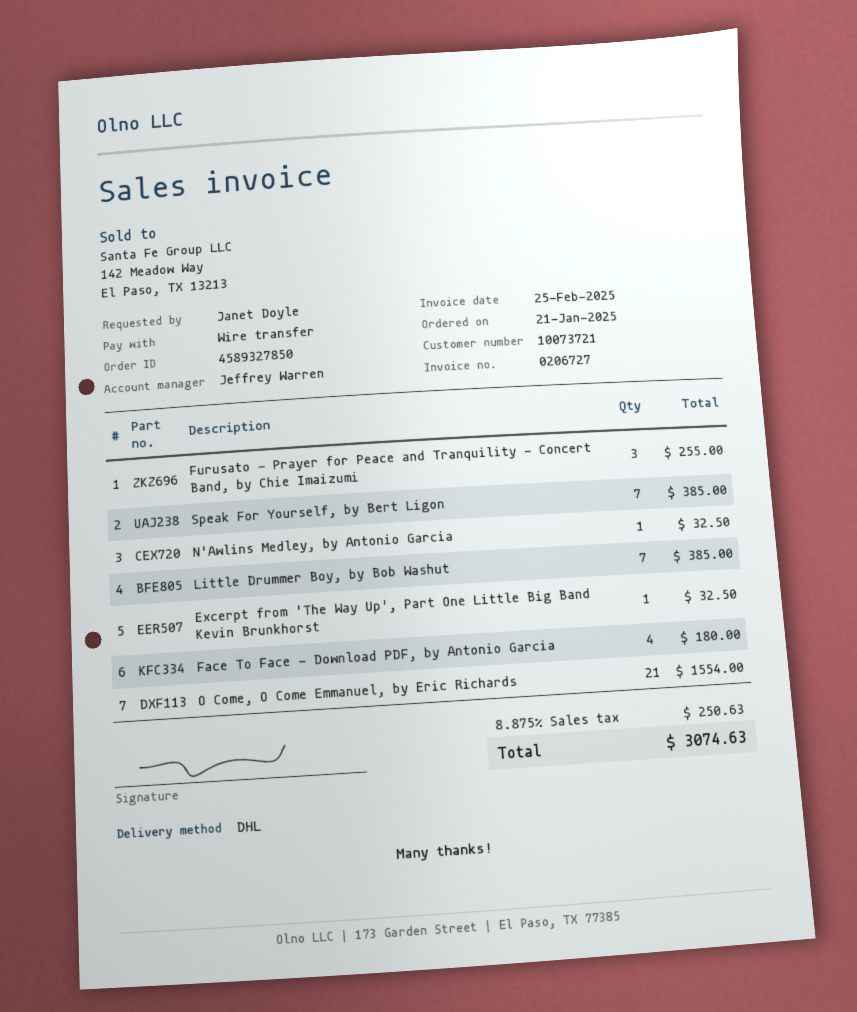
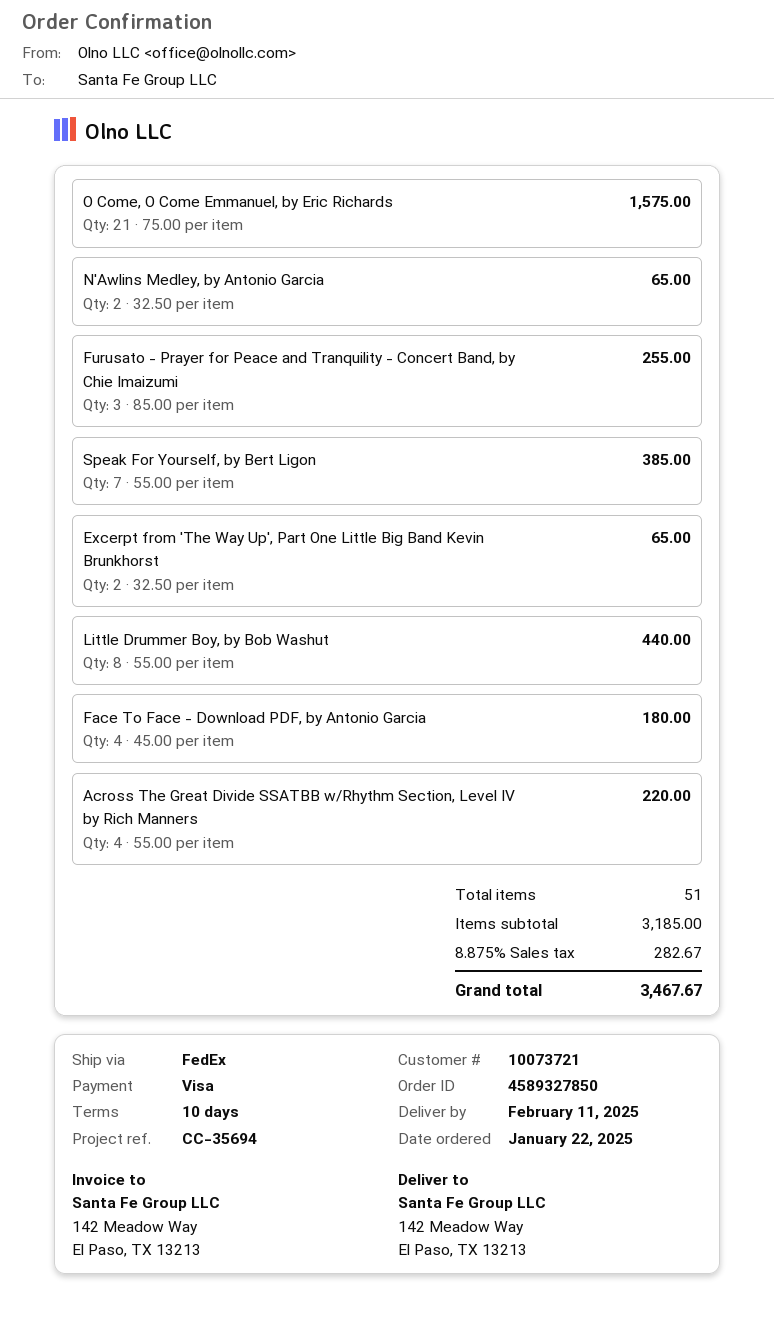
order date: 2025-01-21 -> 2025-01-22
payment method: bank transfer -> Visa
shipping method: DHL -> FedEx
N'Awlins Medley, by Antonio Garcia: 1 for 32.50 -> 2 for 65.00
Little Drummer Boy, by Bob Washut: 7 for 385.00 -> 8 for 440.00
Excerpt from 'The Way Up', Part One Little Big Band Kevin Brunkhorst: 1 for 32.50 -> 2 for 65.00
O Come, O Come Emmanuel, by Eric Richards: 21 for 1554.00 -> 21 for 1575.00
Across The Great Divide SSATBB w/Rhythm Section, Level IV by Rich Manners: none -> 4 for 220.00
tax: 8.875% = 250.63 -> 8.875% = 282.67
total: 3074.63 -> 3467.67

